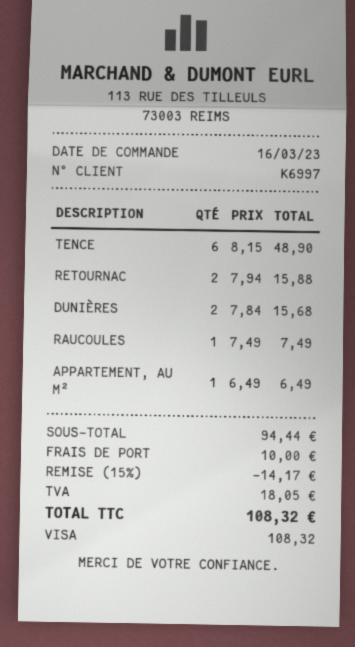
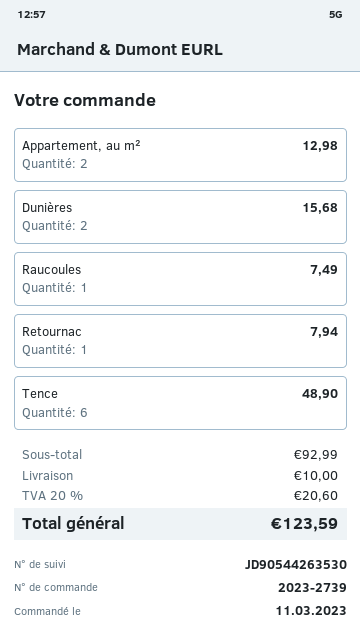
order date: 2023-03-16 -> 2023-03-11
RETOURNAC: 2 for 15.88 -> 1 for 7.94
APPARTEMENT, AU M²: 1 for 6.49 -> 2 for 12.98
subtotal: 94.44 -> 92.99
discount: 15% = 14.17 -> none
tax: 18.05 -> 20.60
total: 108.32 -> 123.59

